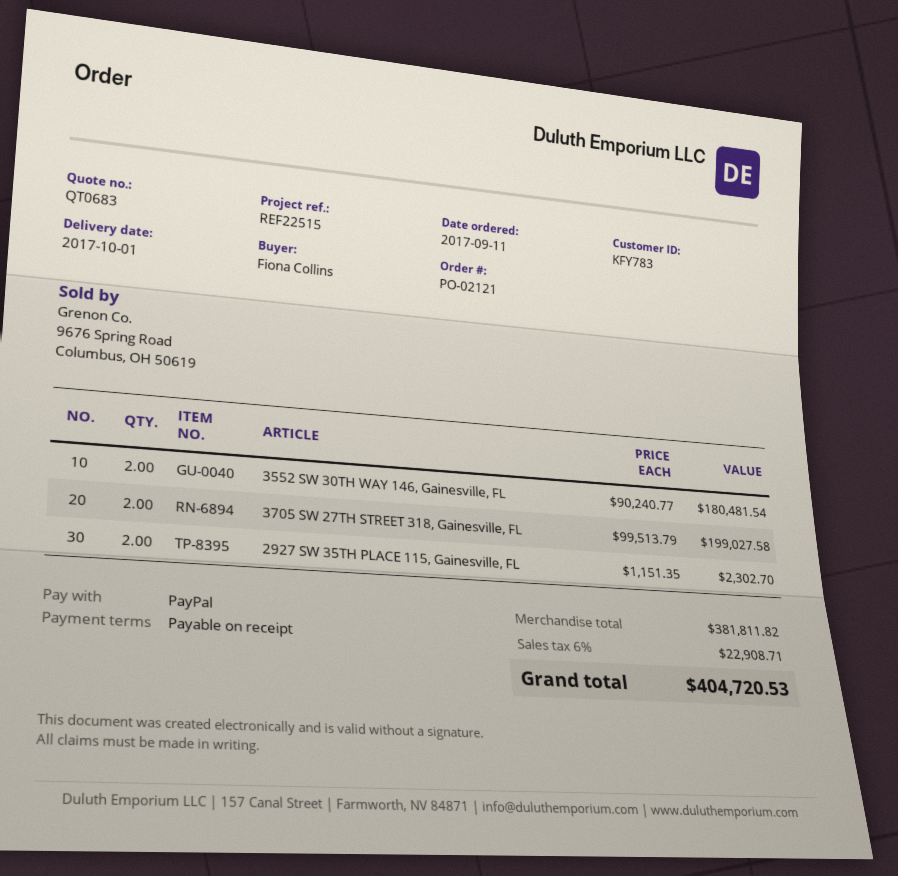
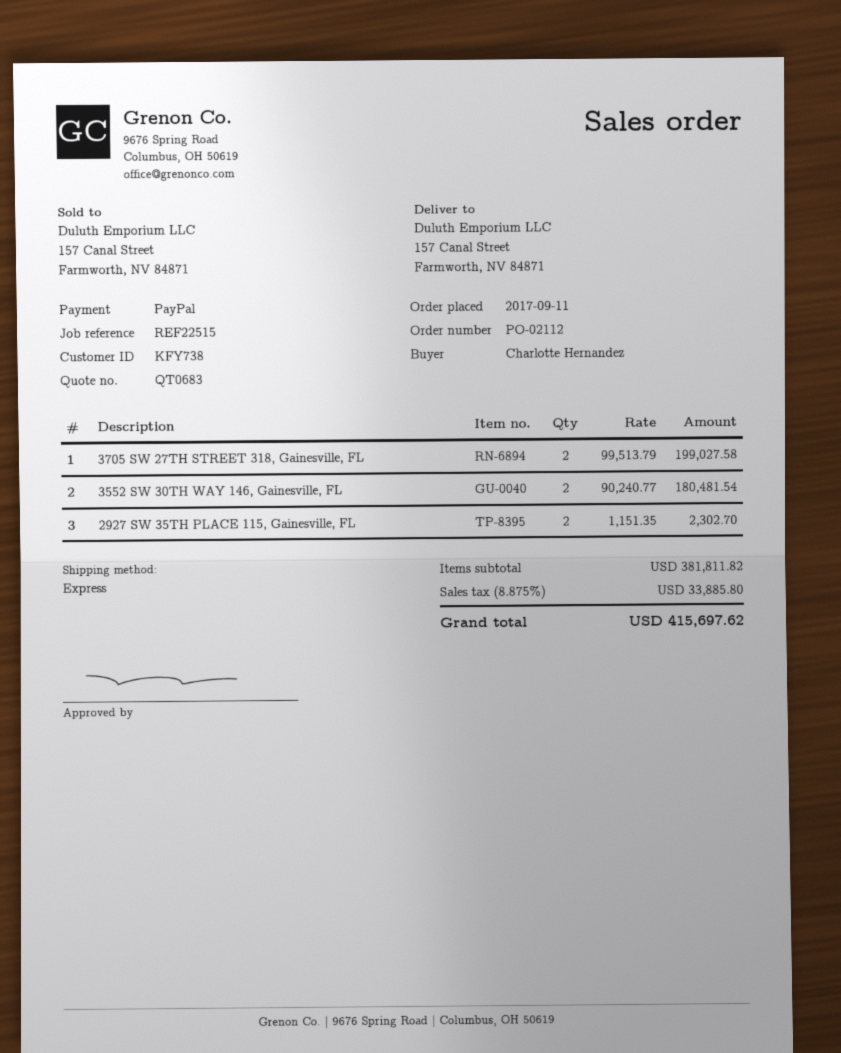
order number: PO-02121 -> PO-02112
customer number: KFY783 -> KFY738
ordered by: Fiona Collins -> Charlotte Hernandez
tax: 6% = 22908.71 -> 8.875% = 33885.80
total: 404720.53 -> 415697.62

